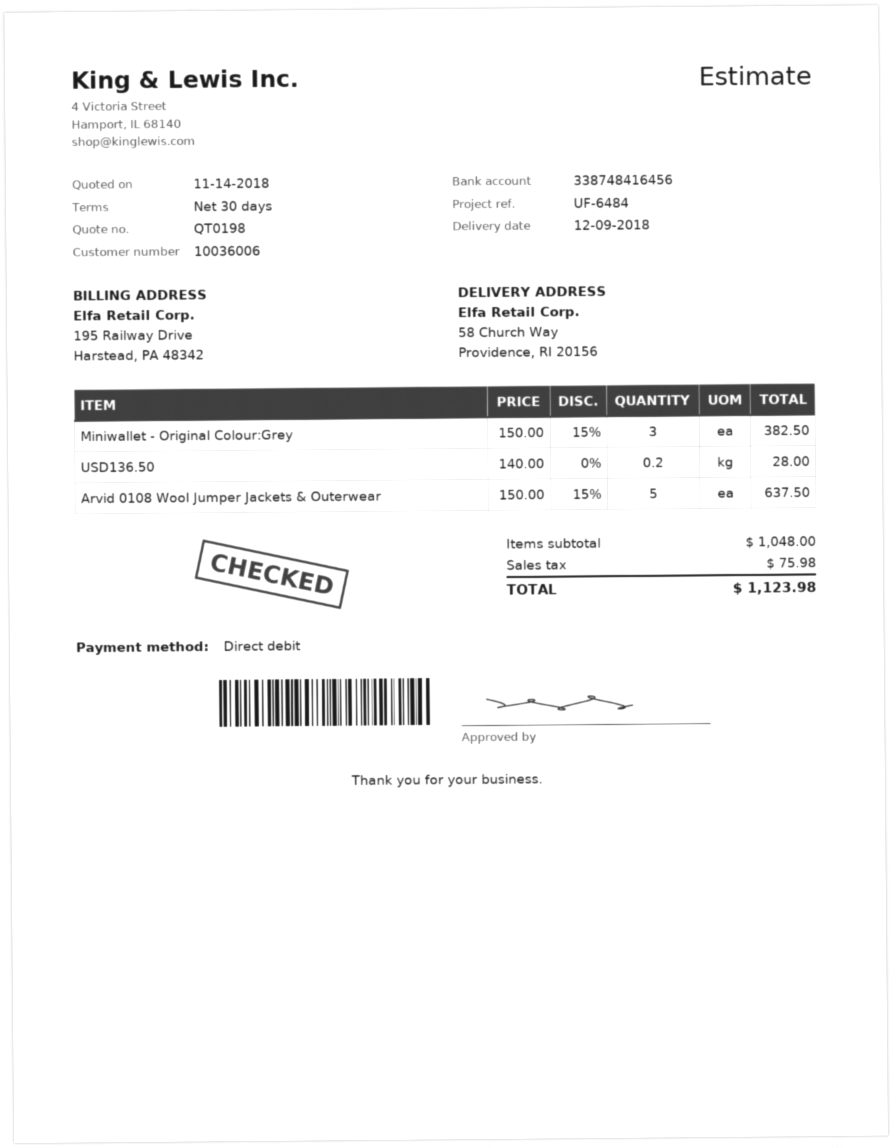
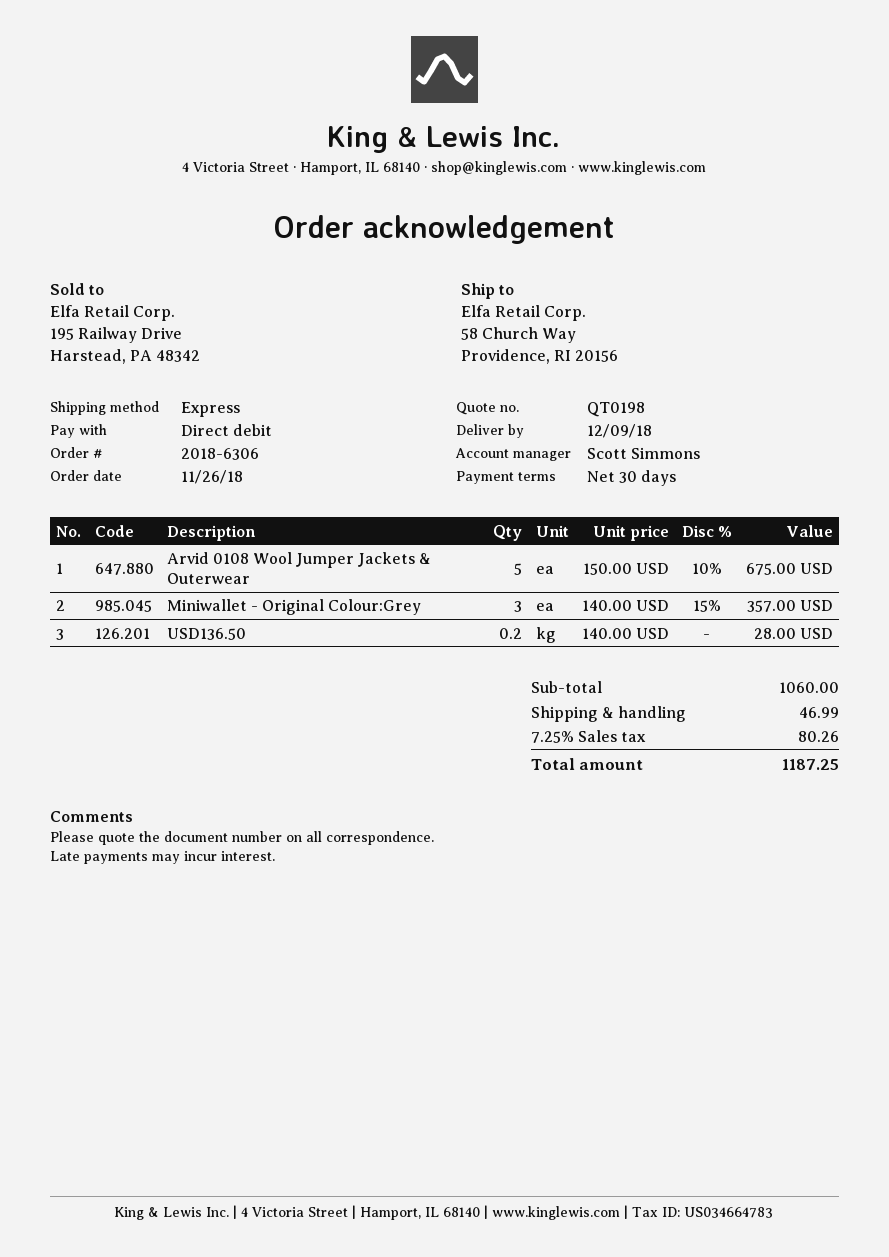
Miniwallet - Original Colour:Grey: 3 x 150.00 - 15% = 382.50 -> 3 x 140.00 - 15% = 357.00
Arvid 0108 Wool Jumper Jackets & Outerwear: 5 x 150.00 - 15% = 637.50 -> 5 x 150.00 - 10% = 675.00
subtotal: 1048.00 -> 1060.00
shipping: none -> 46.99
tax: 75.98 -> 80.26
total: 1123.98 -> 1187.25

